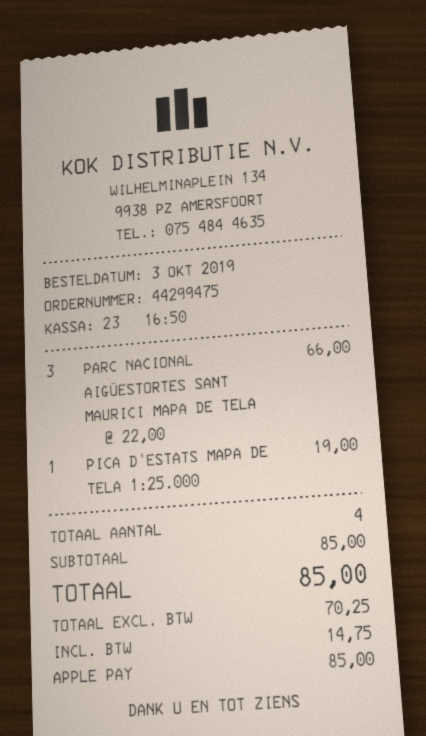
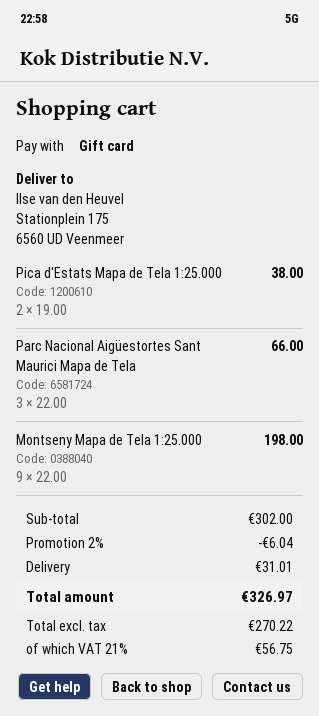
payment method: Apple Pay -> gift card
PICA D'ESTATS MAPA DE TELA 1:25.000: 1 x 19.00 = 19.00 -> 2 x 19.00 = 38.00
Montseny Mapa de Tela 1:25.000: none -> 9 x 22.00 = 198.00
subtotal: 85.00 -> 302.00
discount: none -> 2% = 6.04
shipping: none -> 31.01
net: 70.25 -> 270.22
tax: 14.75 -> 56.75
total: 85.00 -> 326.97

